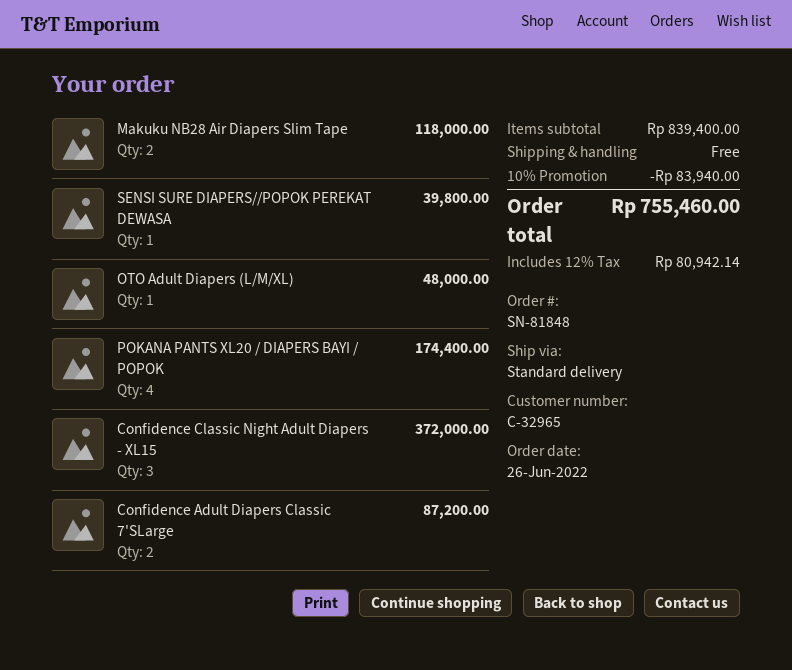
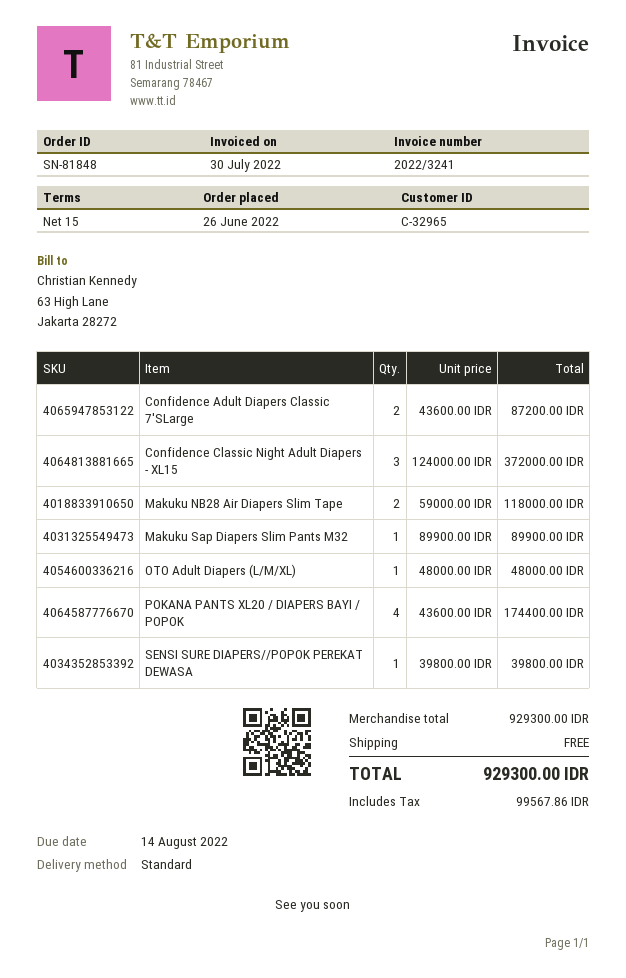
Makuku Sap Diapers Slim Pants M32: none -> 1 for 89900.00
subtotal: 839400.00 -> 929300.00
discount: 10% = 83940.00 -> none
tax: 80942.14 -> 99567.86
total: 755460.00 -> 929300.00

